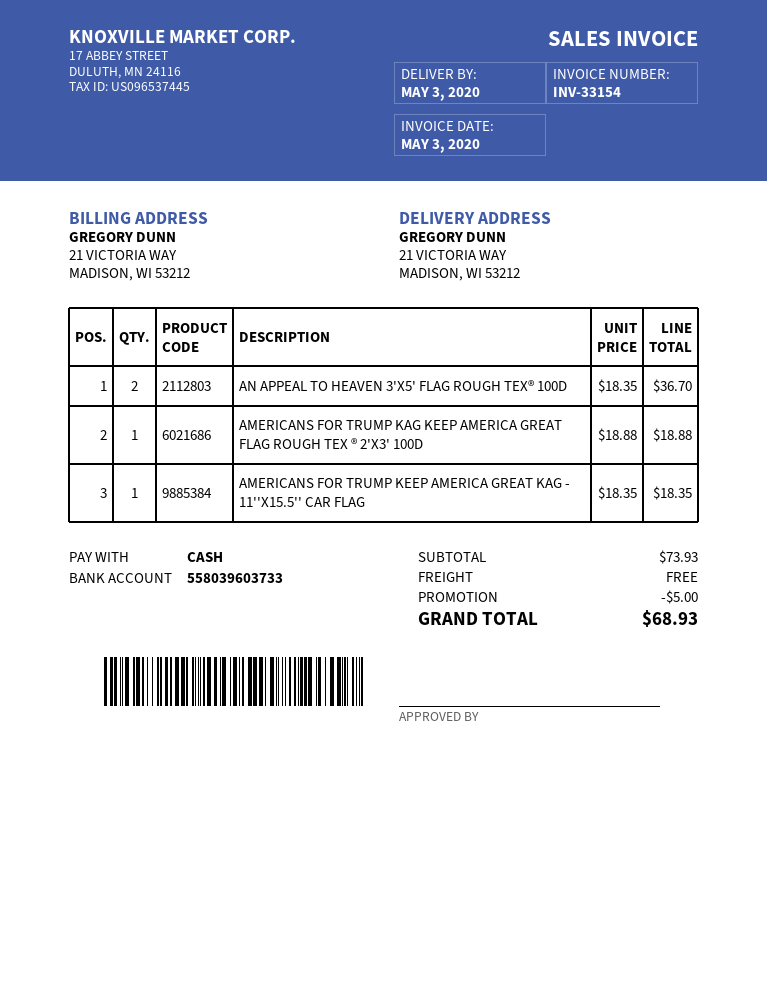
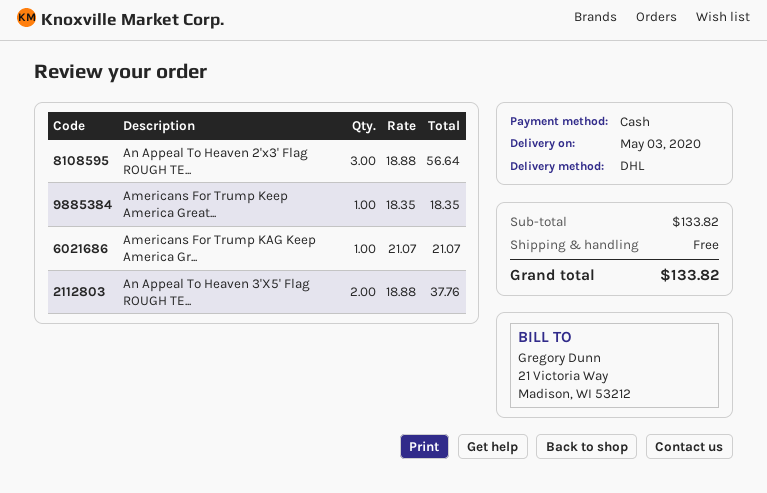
AN APPEAL TO HEAVEN 3'X5' FLAG ROUGH TEX® 100D: 2 x 18.35 = 36.70 -> 2 x 18.88 = 37.76
AMERICANS FOR TRUMP KAG KEEP AMERICA GREAT FLAG ROUGH TEX ® 2'X3' 100D: 1 x 18.88 = 18.88 -> 1 x 21.07 = 21.07
An Appeal To Heaven 2'x3' Flag ROUGH TE...: none -> 3 x 18.88 = 56.64
subtotal: 73.93 -> 133.82
discount: 5.00 -> none
total: 68.93 -> 133.82

